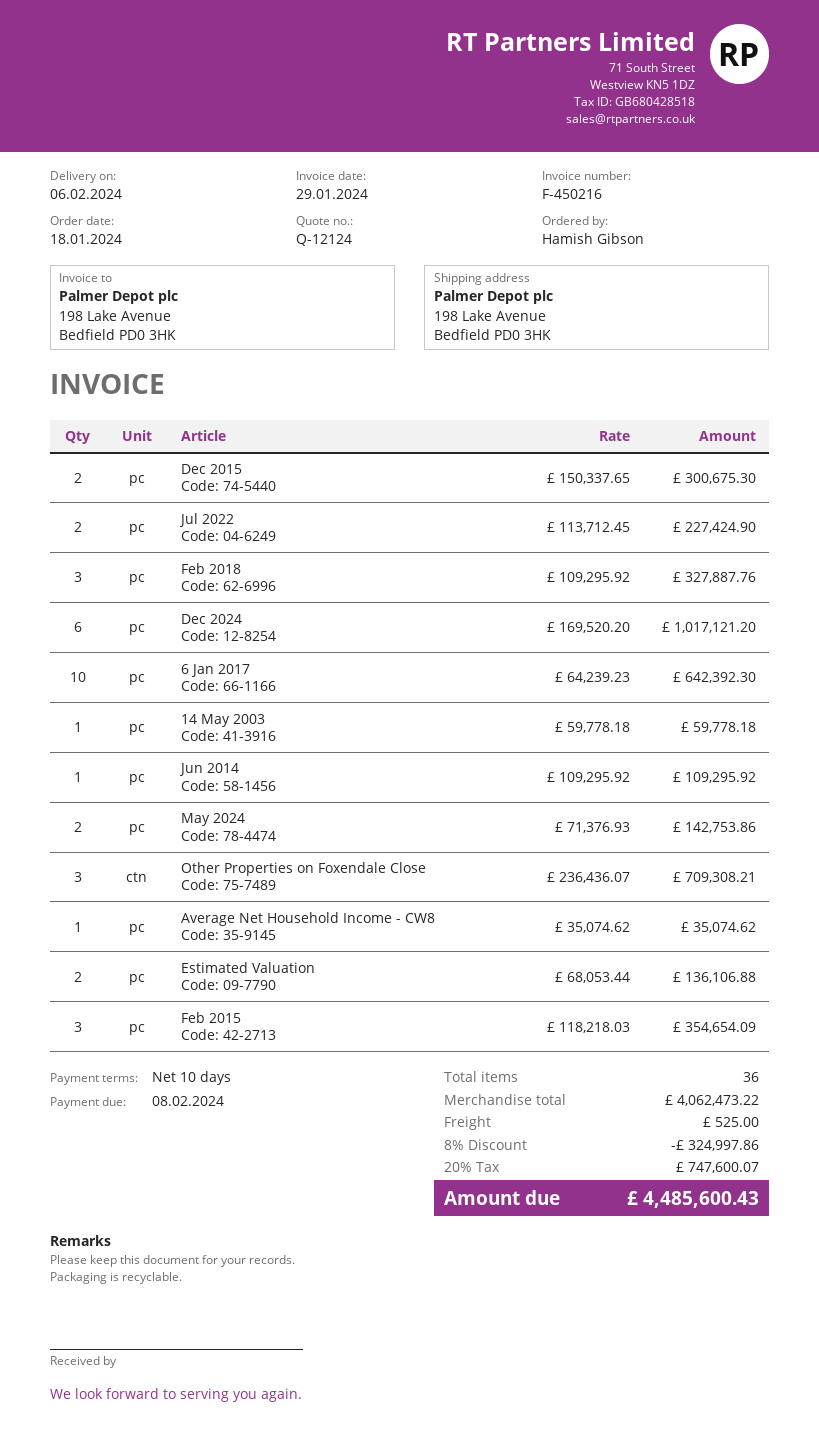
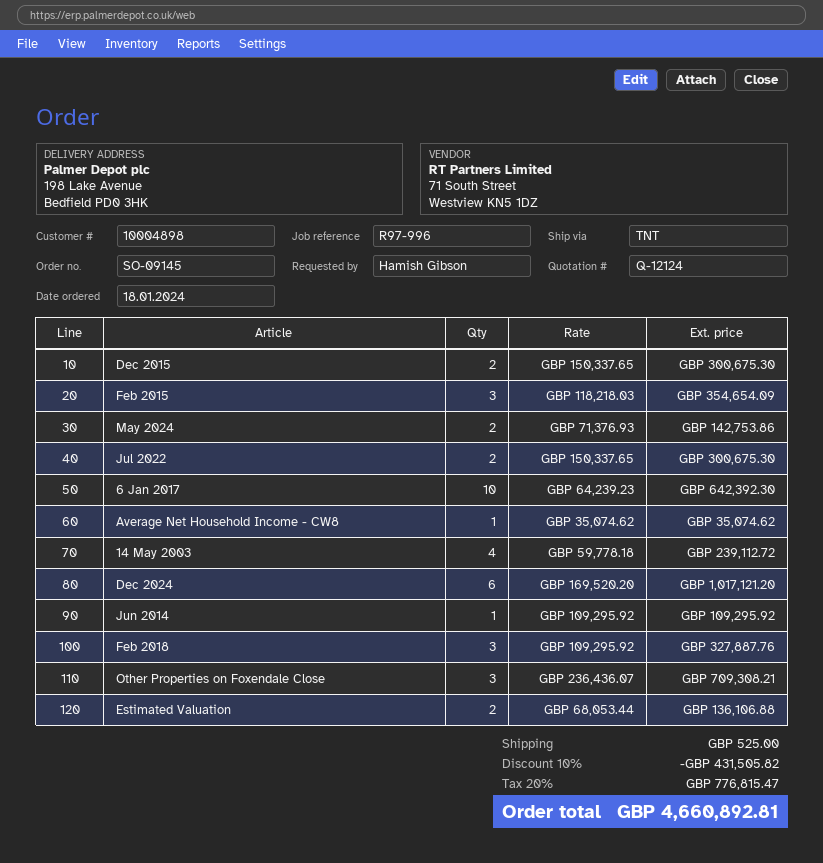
Jul 2022: 2 x 113712.45 = 227424.90 -> 2 x 150337.65 = 300675.30
14 May 2003: 1 x 59778.18 = 59778.18 -> 4 x 59778.18 = 239112.72
discount: 8% = 324997.86 -> 10% = 431505.82
tax: 20% = 747600.07 -> 20% = 776815.47
total: 4485600.43 -> 4660892.81

